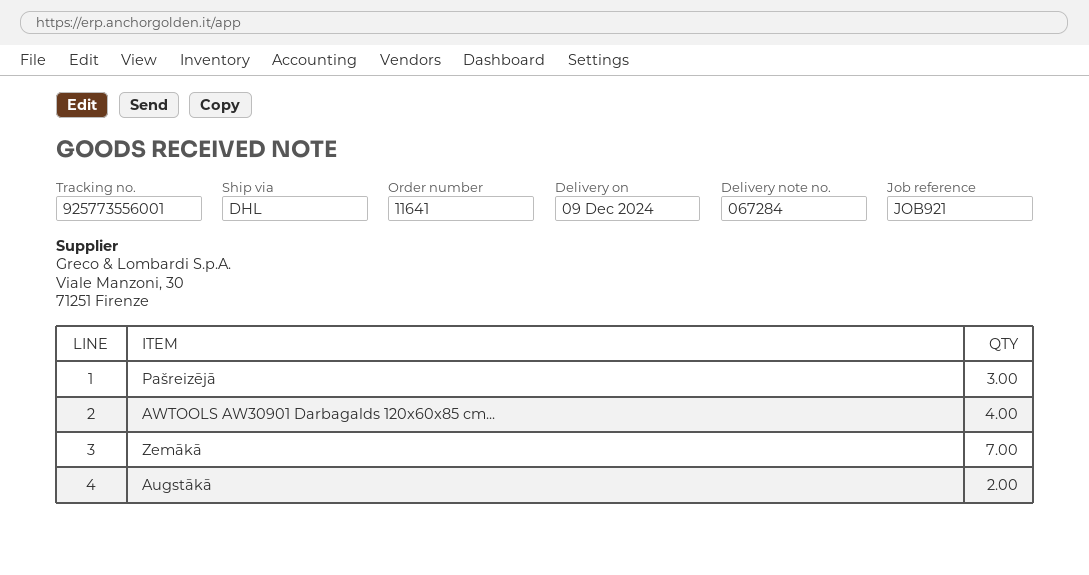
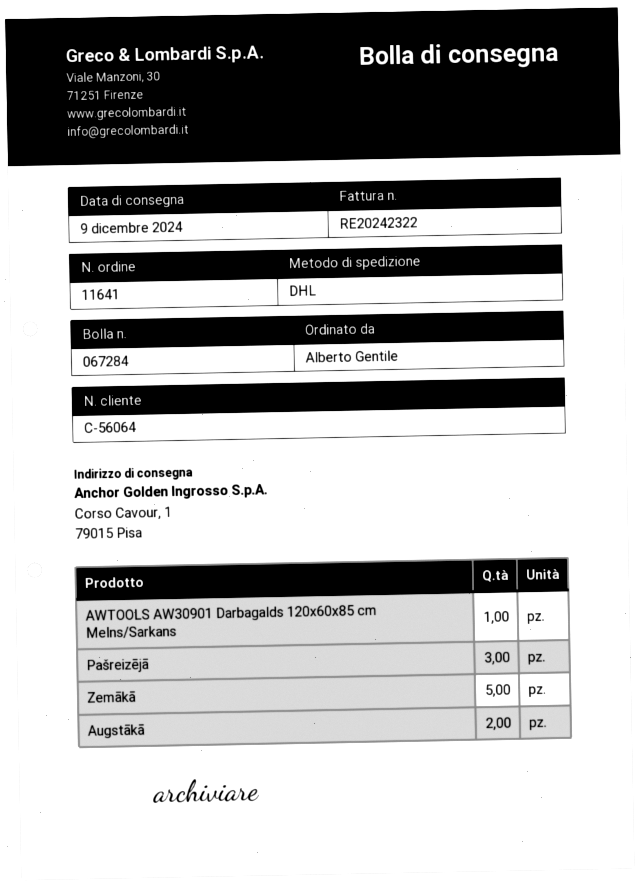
AWTOOLS AW30901 Darbagalds 120x60x85 cm...: 4 -> 1
Zemākā: 7 -> 5

